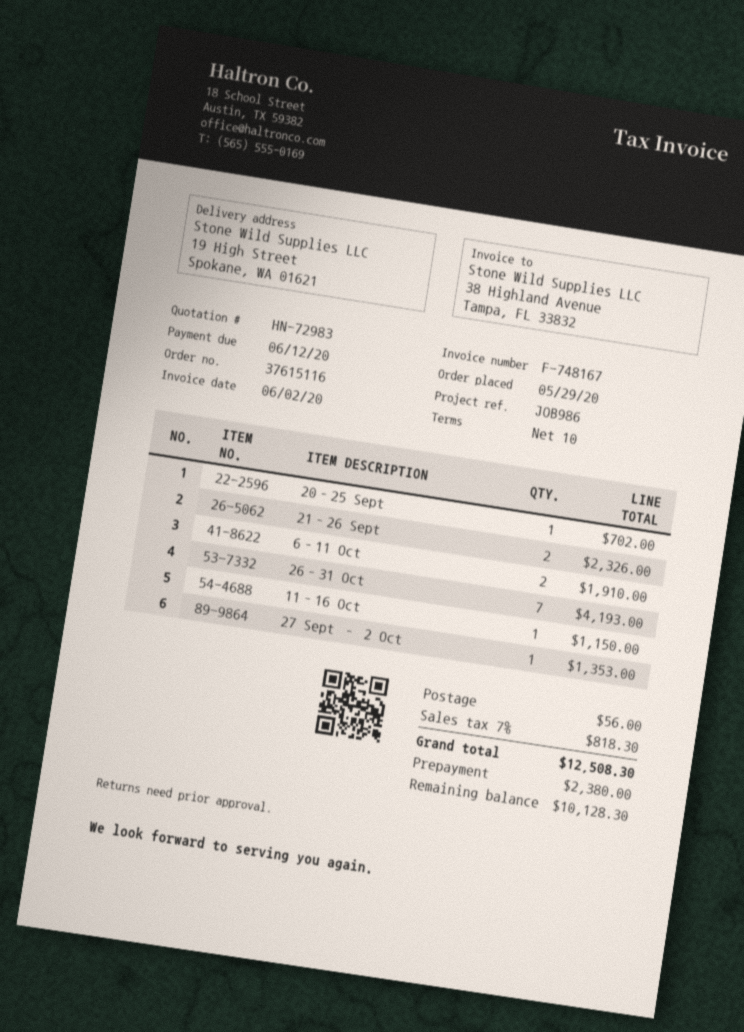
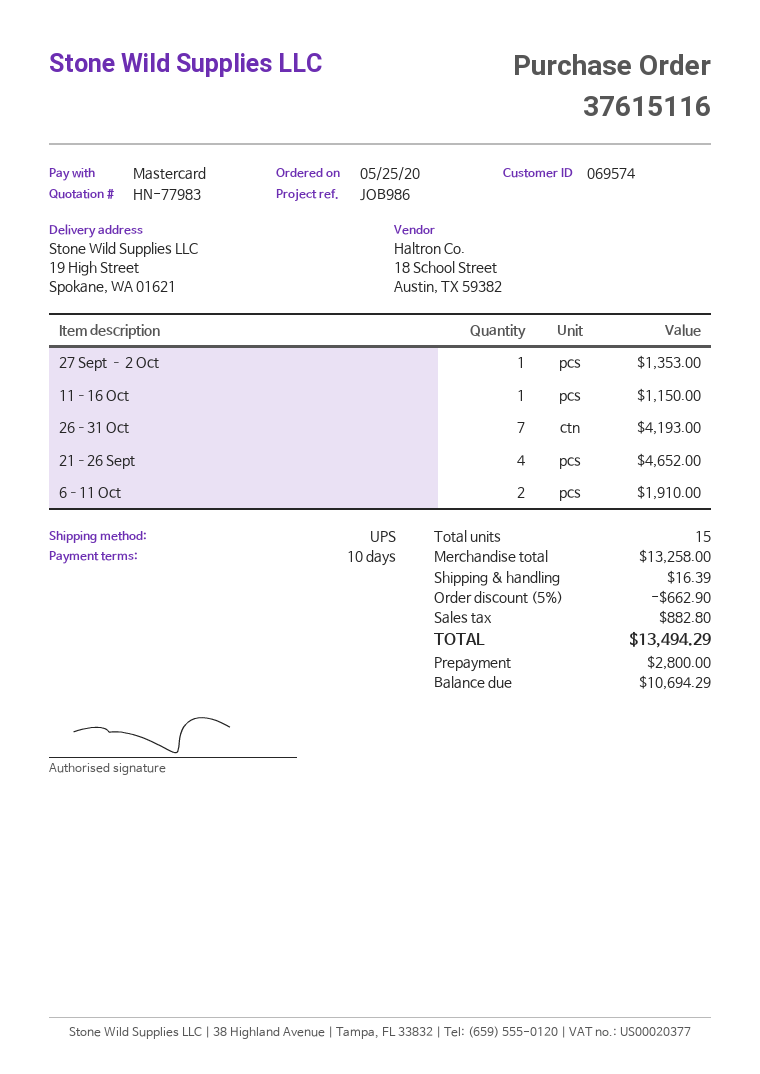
quote number: HN-72983 -> HN-77983
order date: 2020-05-29 -> 2020-05-25
20–25 Sept: 1 for 702.00 -> none
21–26 Sept: 2 for 2326.00 -> 4 for 4652.00
discount: none -> 5% = 662.90
shipping: 56.00 -> 16.39
tax: 818.30 -> 882.80
total: 12508.30 -> 13494.29
deposit: 2380.00 -> 2800.00
balance: 10128.30 -> 10694.29

